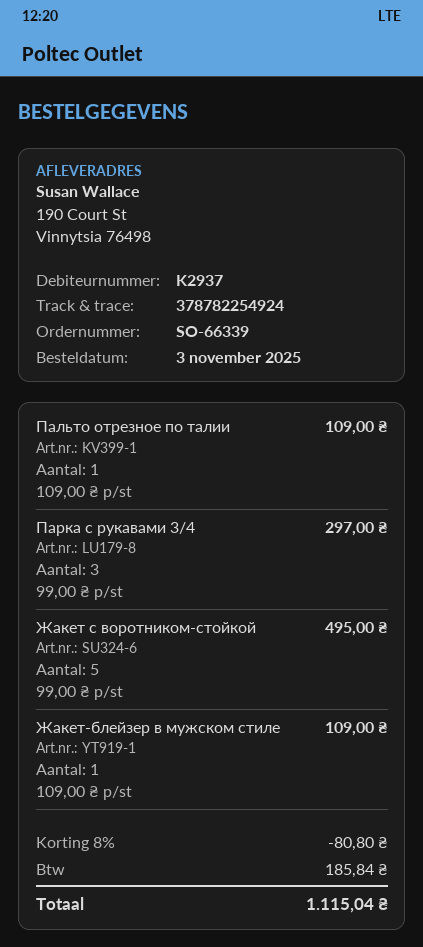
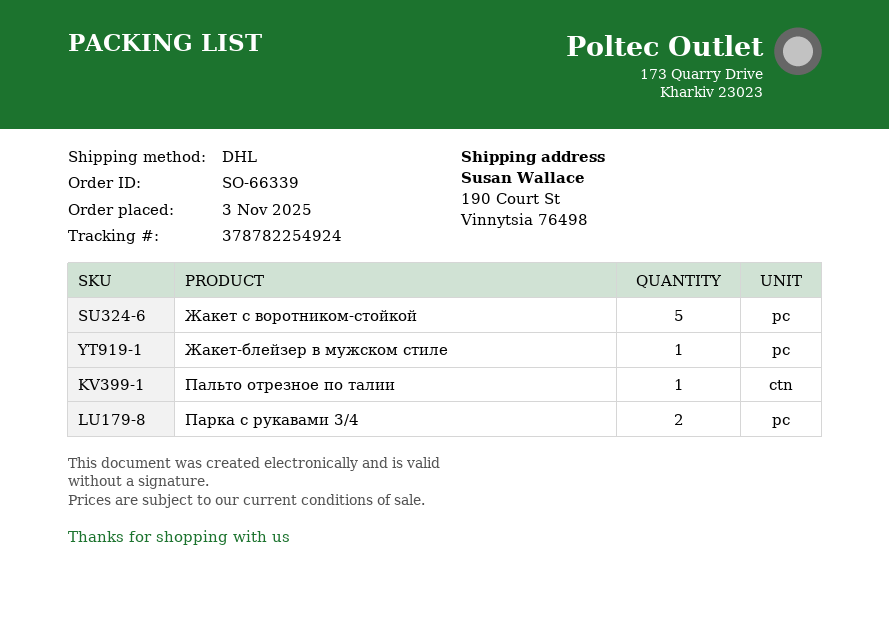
Парка с рукавами 3/4: 3 -> 2

